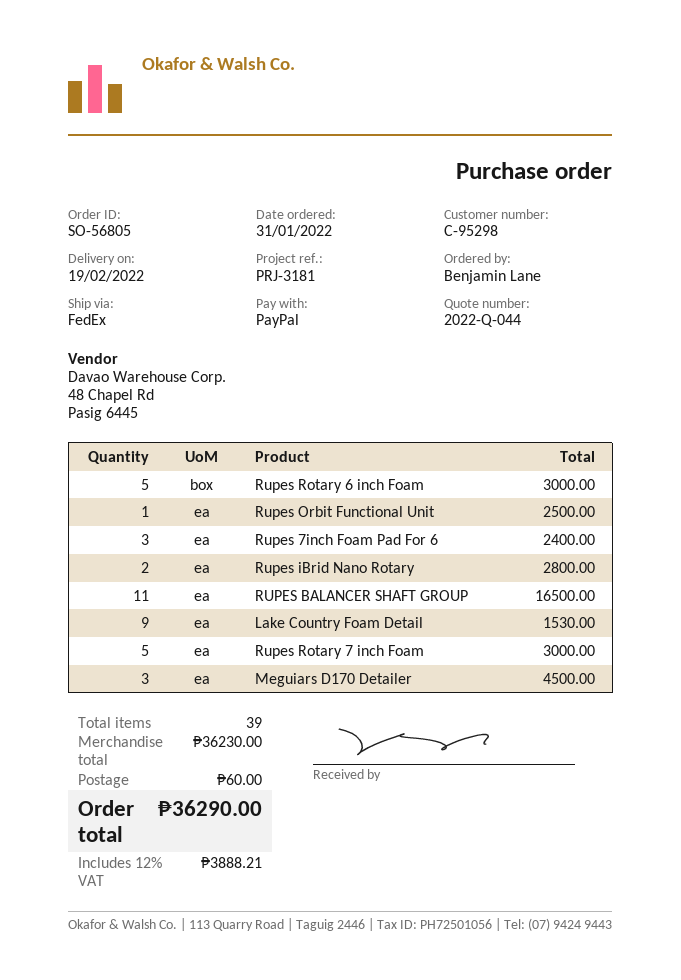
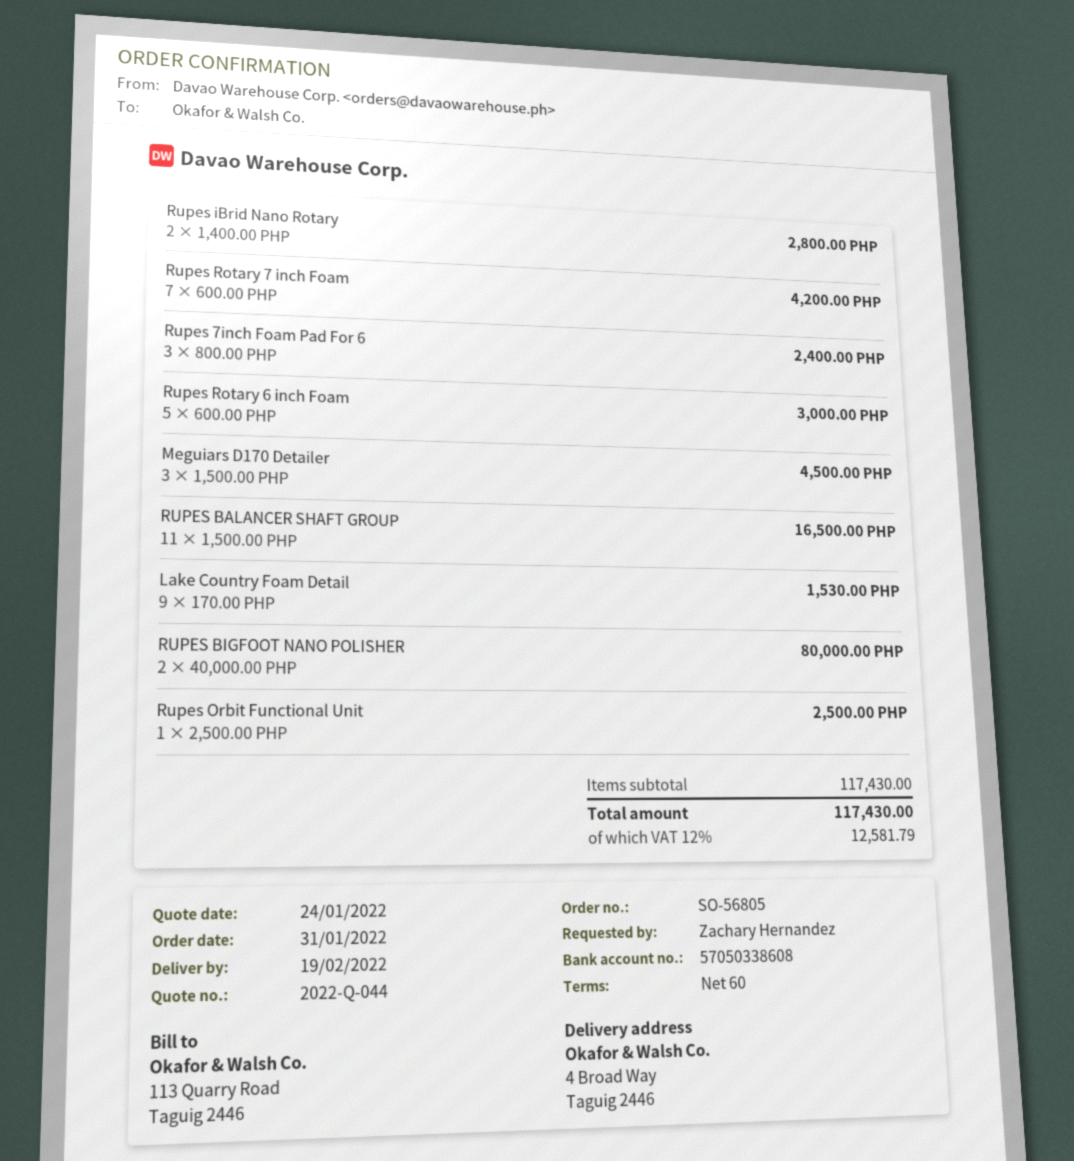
ordered by: Benjamin Lane -> Zachary Hernandez
Rupes Rotary 7 inch Foam: 5 for 3000.00 -> 7 for 4200.00
RUPES BIGFOOT NANO POLISHER: none -> 2 for 80000.00
subtotal: 36230.00 -> 117430.00
shipping: 60.00 -> none
tax: 12% = 3888.21 -> 12% = 12581.79
total: 36290.00 -> 117430.00

